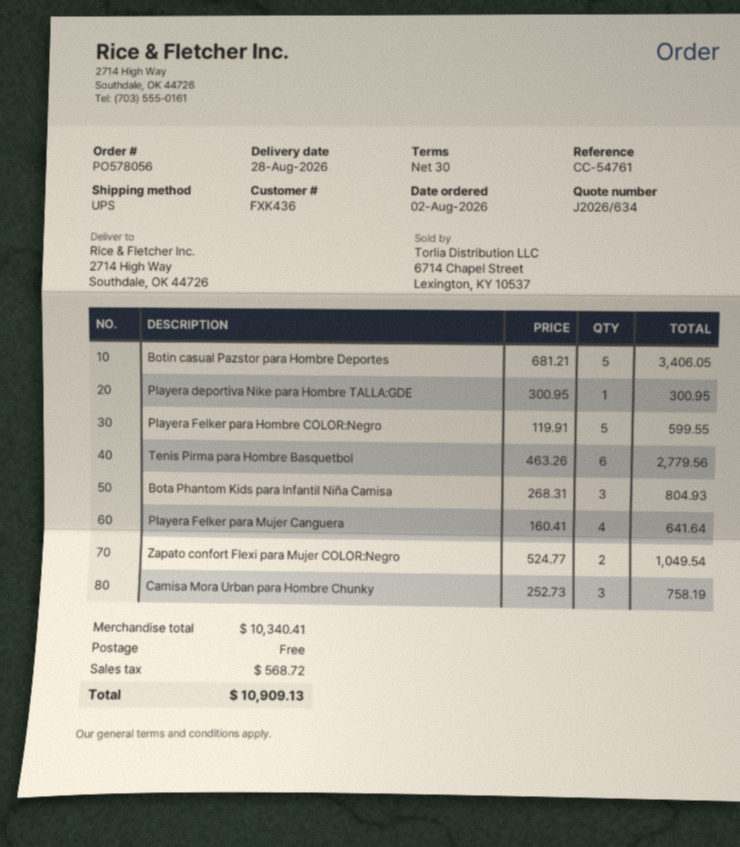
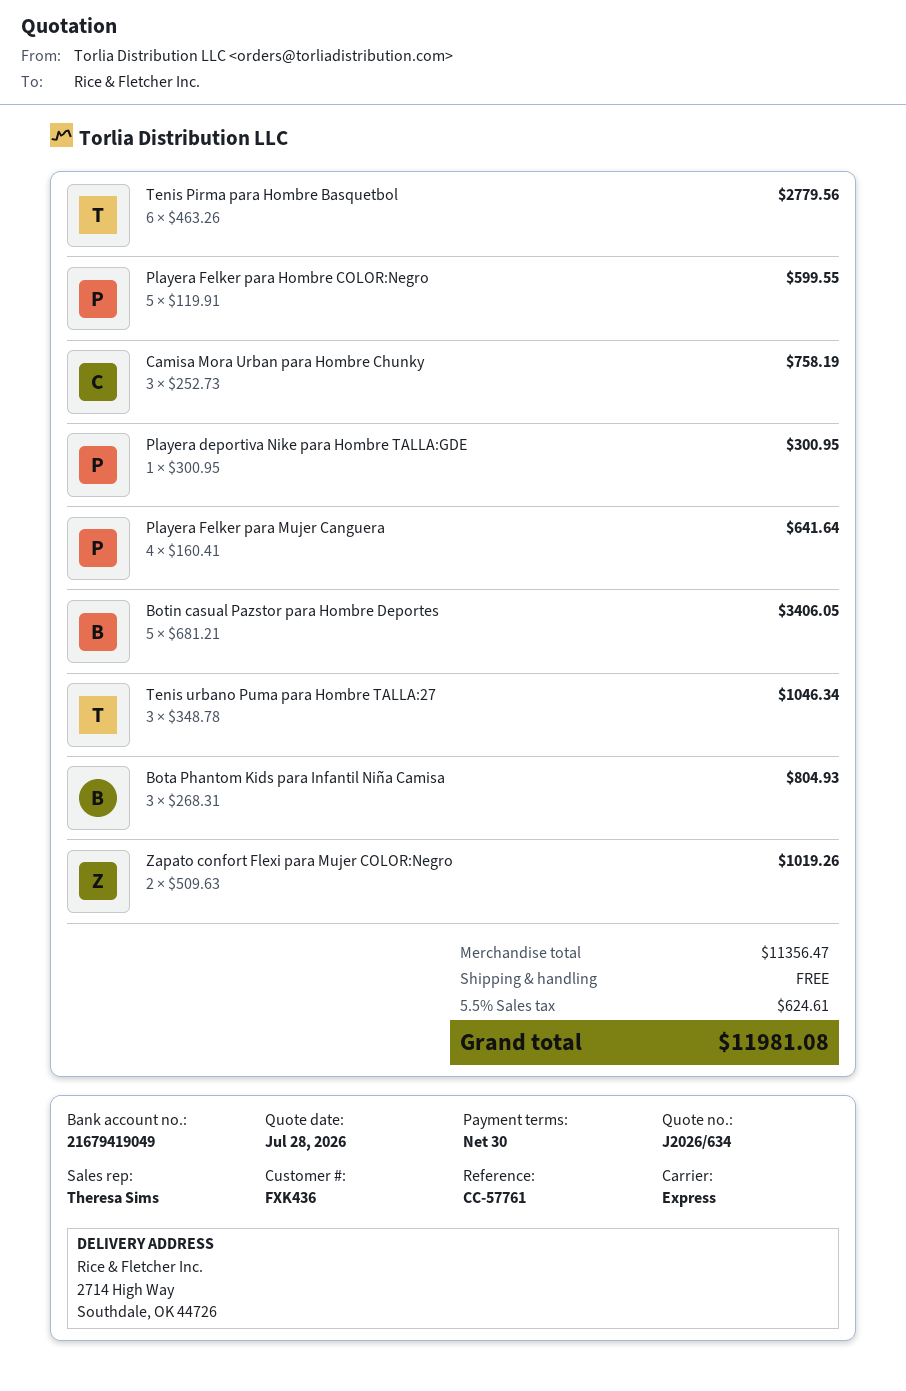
reference: CC-54761 -> CC-57761
shipping method: UPS -> express
Zapato confort Flexi para Mujer COLOR:Negro: 2 x 524.77 = 1049.54 -> 2 x 509.63 = 1019.26
Tenis urbano Puma para Hombre TALLA:27: none -> 3 x 348.78 = 1046.34
subtotal: 10340.41 -> 11356.47
tax: 568.72 -> 624.61
total: 10909.13 -> 11981.08

